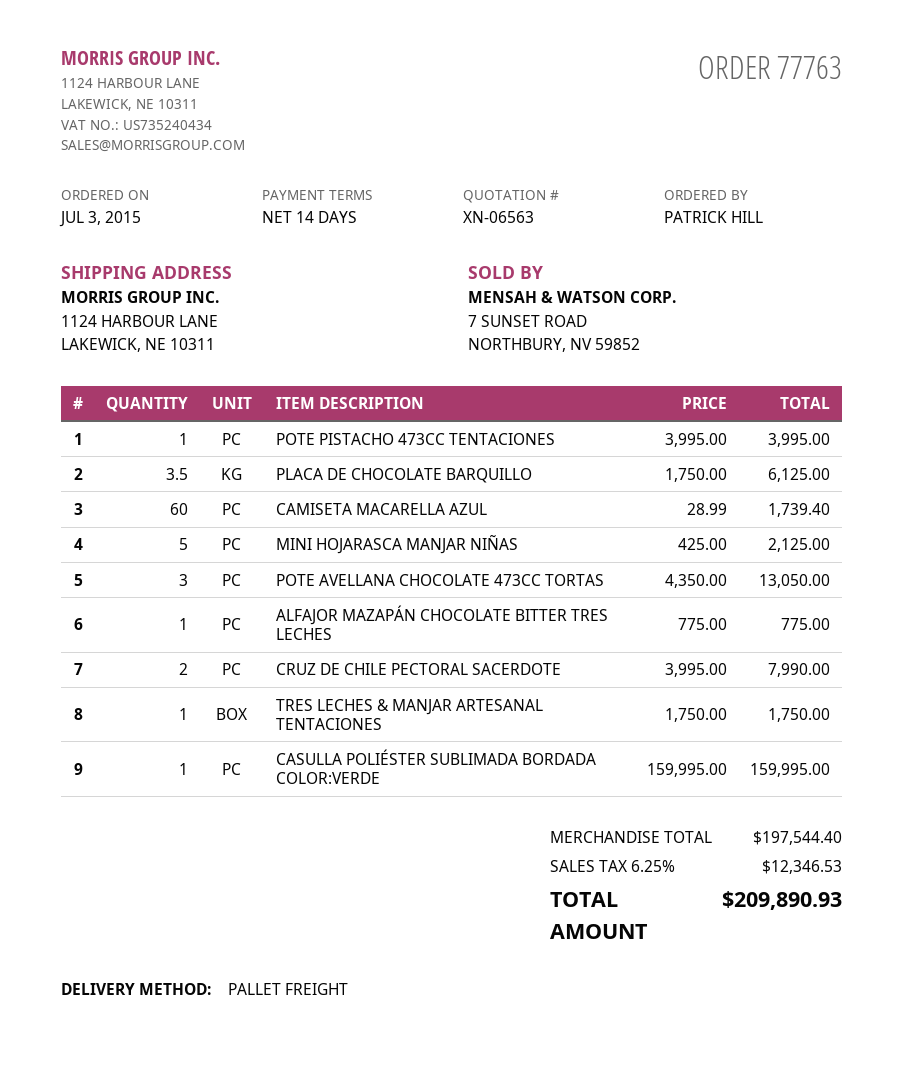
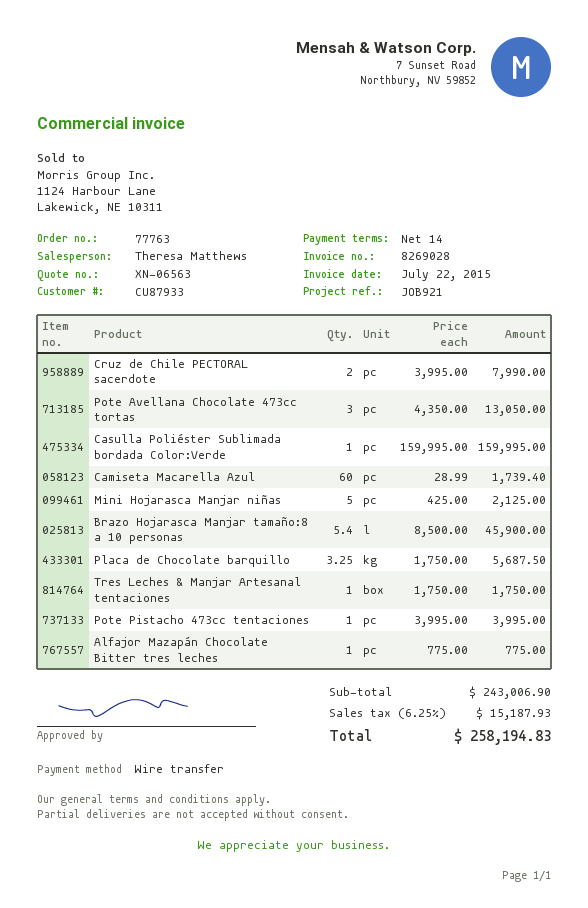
PLACA DE CHOCOLATE BARQUILLO: 3.5 x 1750.00 = 6125.00 -> 3.25 x 1750.00 = 5687.50
Brazo Hojarasca Manjar tamaño:8 a 10 personas: none -> 5.4 x 8500.00 = 45900.00
subtotal: 197544.40 -> 243006.90
tax: 6.25% = 12346.53 -> 6.25% = 15187.93
total: 209890.93 -> 258194.83

